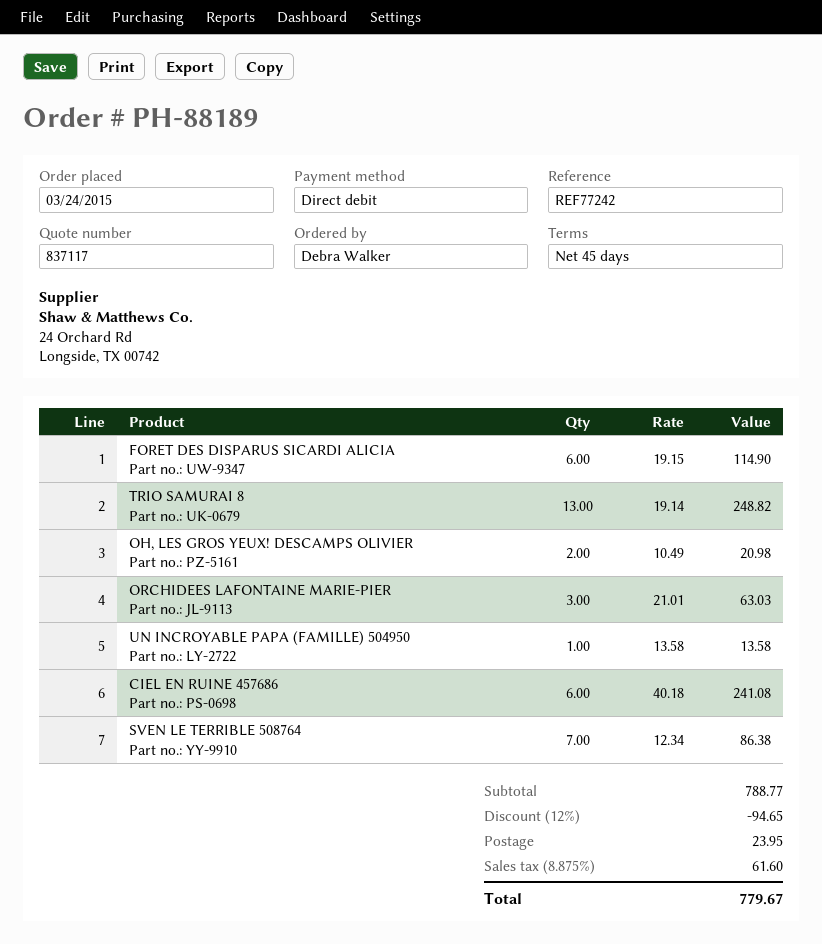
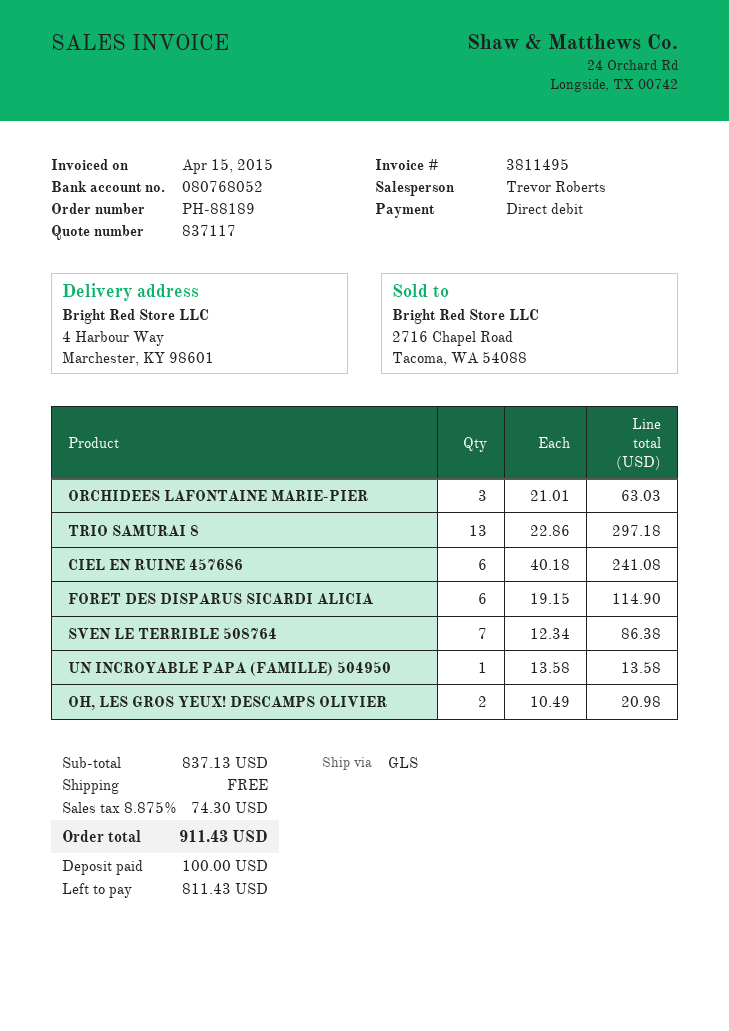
TRIO SAMURAI 8: 13 x 19.14 = 248.82 -> 13 x 22.86 = 297.18
subtotal: 788.77 -> 837.13
discount: 12% = 94.65 -> none
shipping: 23.95 -> 0.00
tax: 8.875% = 61.60 -> 8.875% = 74.30
total: 779.67 -> 911.43

